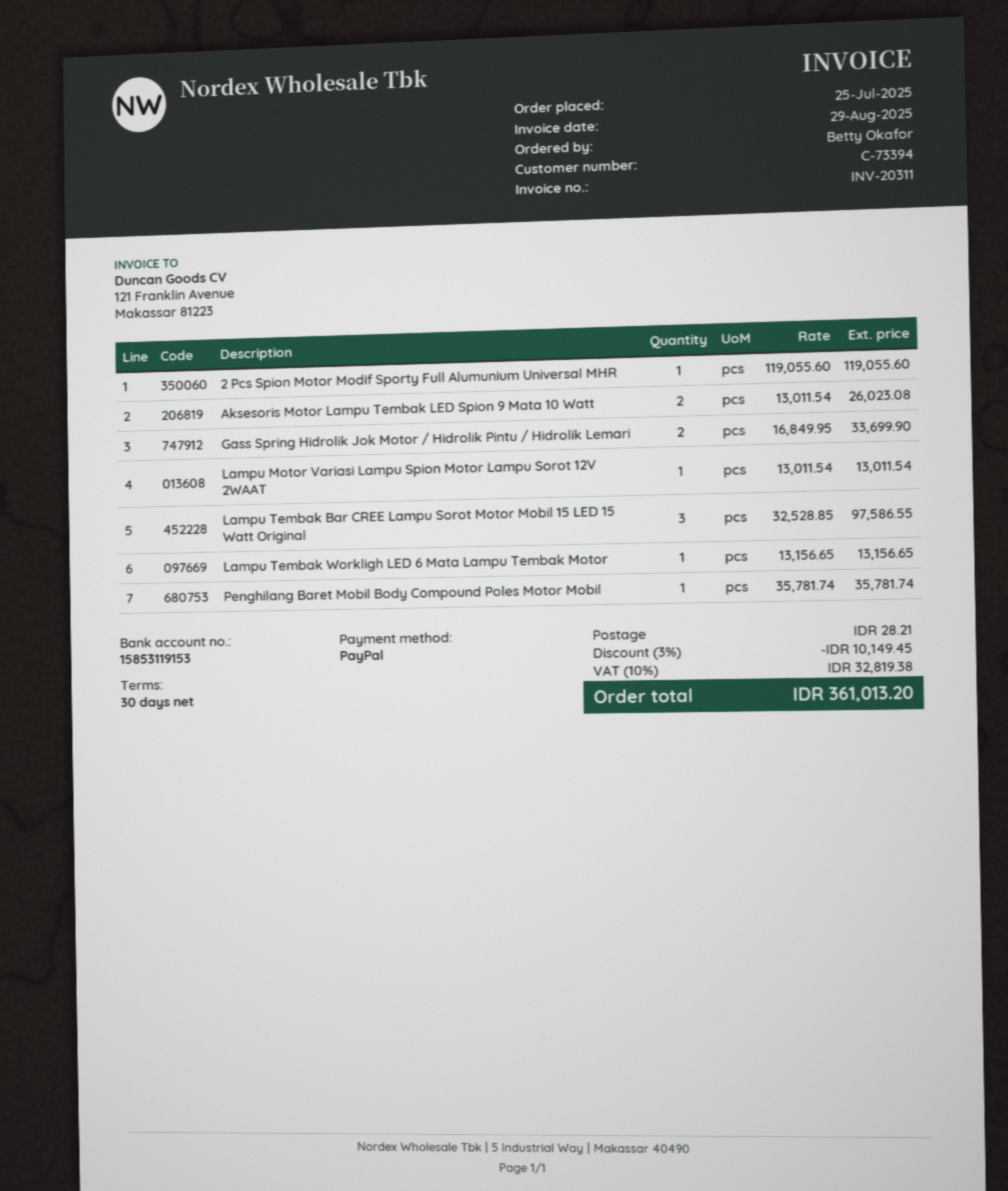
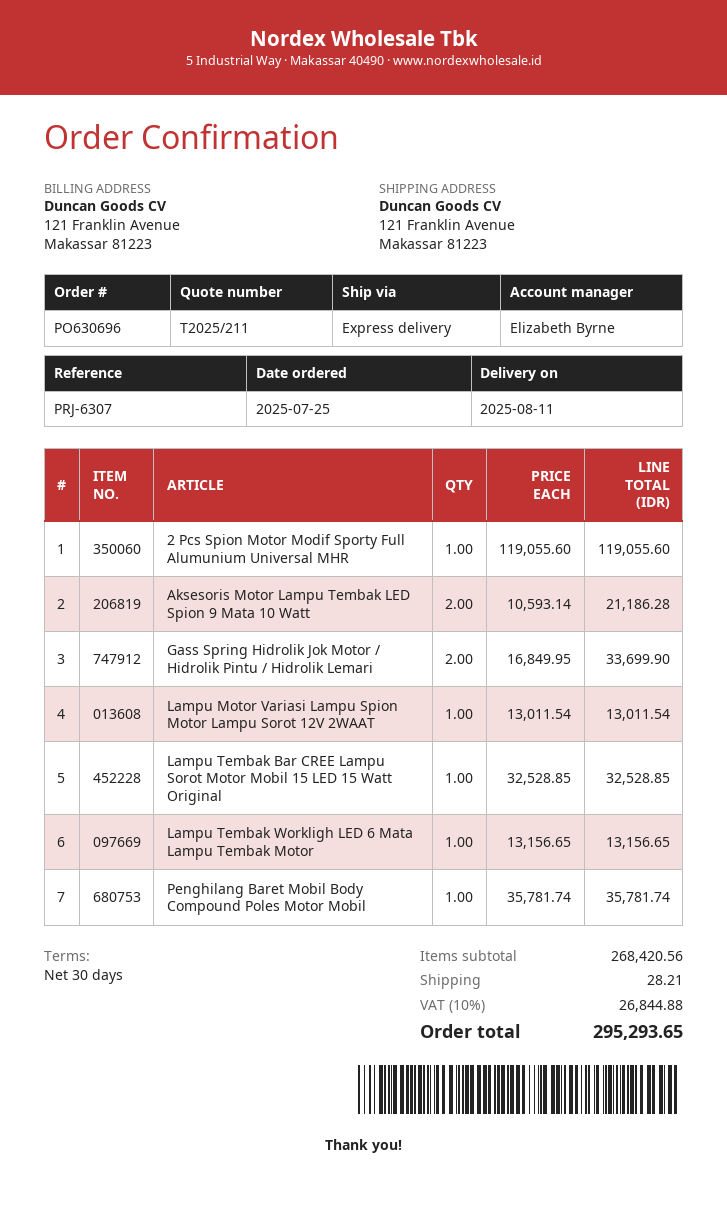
Aksesoris Motor Lampu Tembak LED Spion 9 Mata 10 Watt: 2 x 13011.54 = 26023.08 -> 2 x 10593.14 = 21186.28
Lampu Tembak Bar CREE Lampu Sorot Motor Mobil 15 LED 15 Watt Original: 3 x 32528.85 = 97586.55 -> 1 x 32528.85 = 32528.85
discount: 3% = 10149.45 -> none
tax: 10% = 32819.38 -> 10% = 26844.88
total: 361013.20 -> 295293.65

